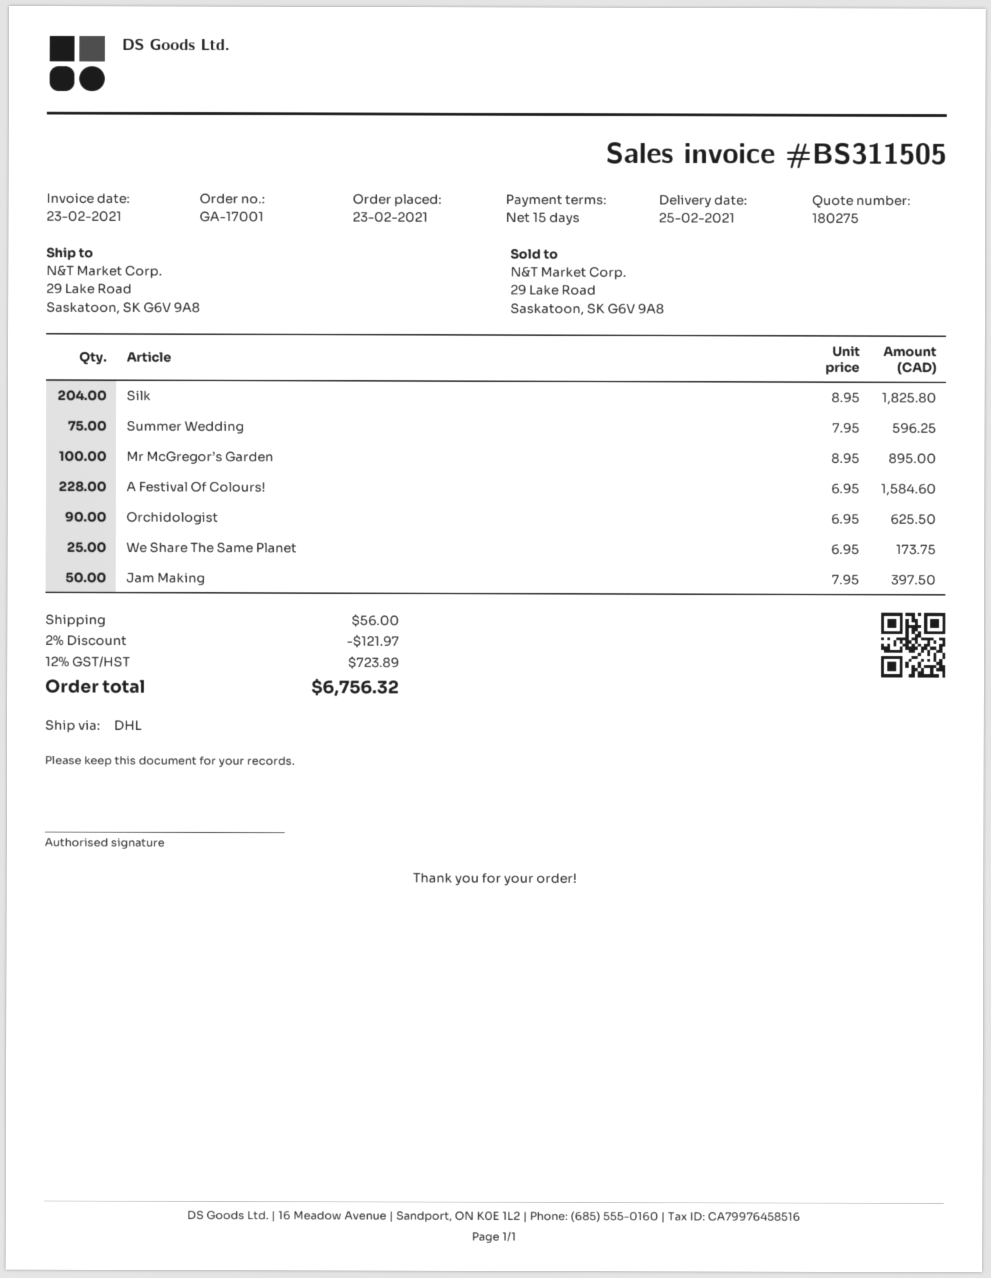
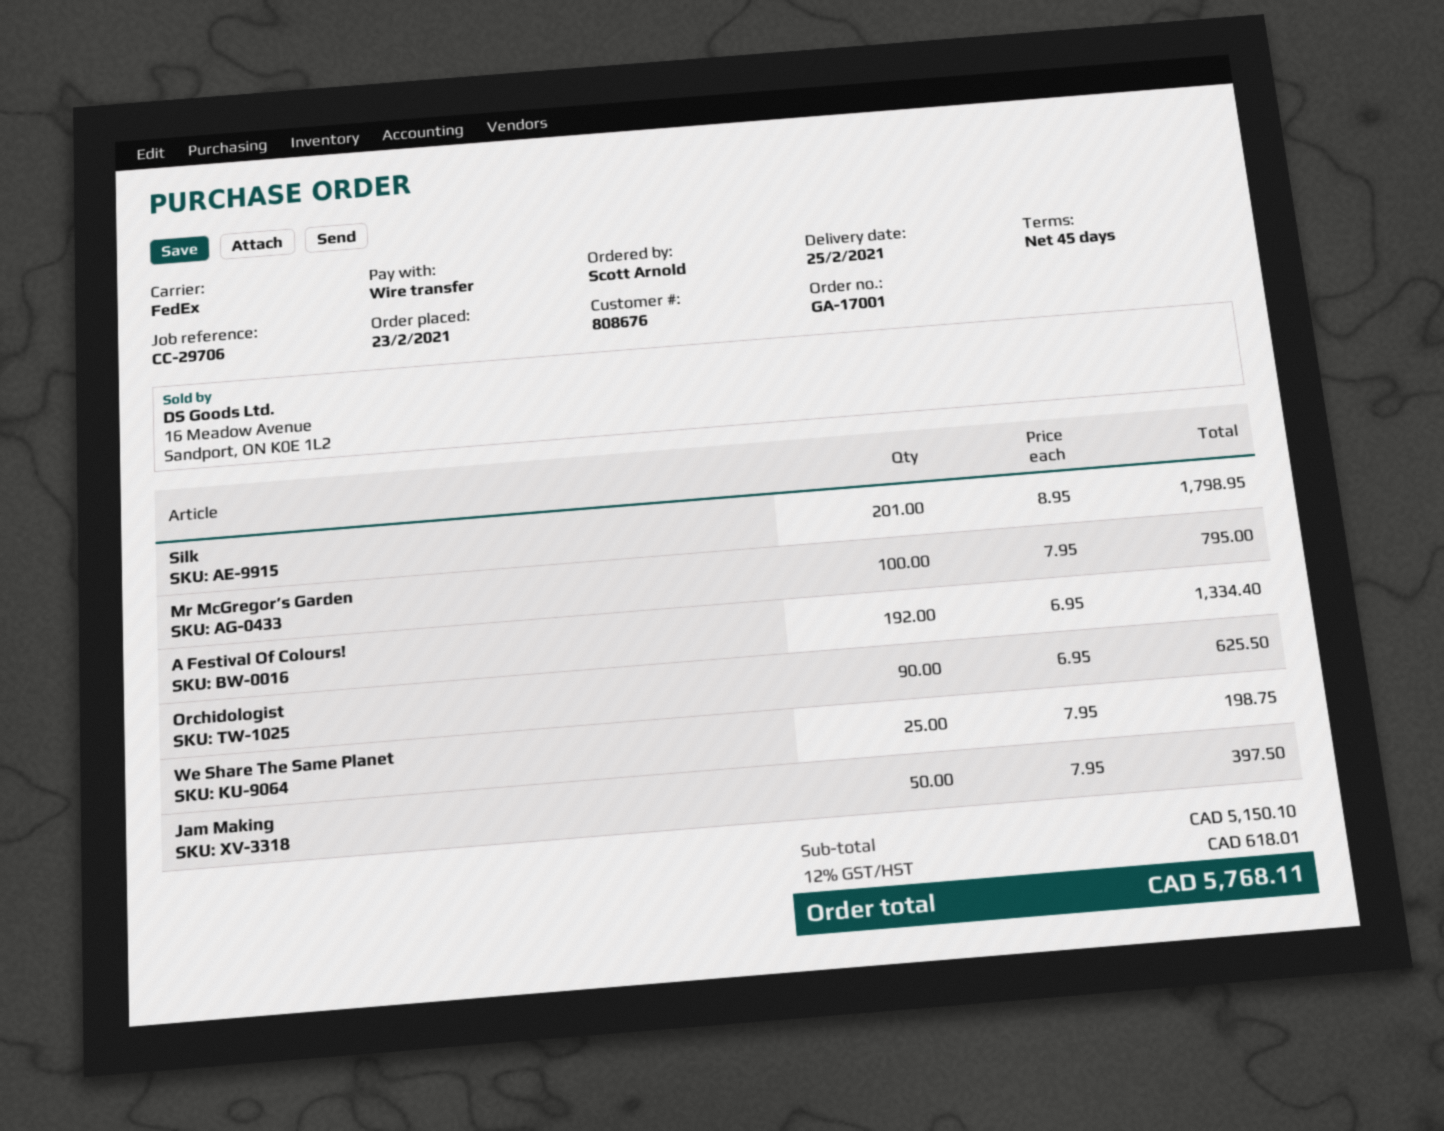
payment terms: 15 days -> 45 days
shipping method: DHL -> FedEx
Silk: 204 x 8.95 = 1825.80 -> 201 x 8.95 = 1798.95
Summer Wedding: 75 x 7.95 = 596.25 -> none
Mr McGregor’s Garden: 100 x 8.95 = 895.00 -> 100 x 7.95 = 795.00
A Festival Of Colours!: 228 x 6.95 = 1584.60 -> 192 x 6.95 = 1334.40
We Share The Same Planet: 25 x 6.95 = 173.75 -> 25 x 7.95 = 198.75
discount: 2% = 121.97 -> none
shipping: 56.00 -> none
tax: 12% = 723.89 -> 12% = 618.01
total: 6756.32 -> 5768.11

